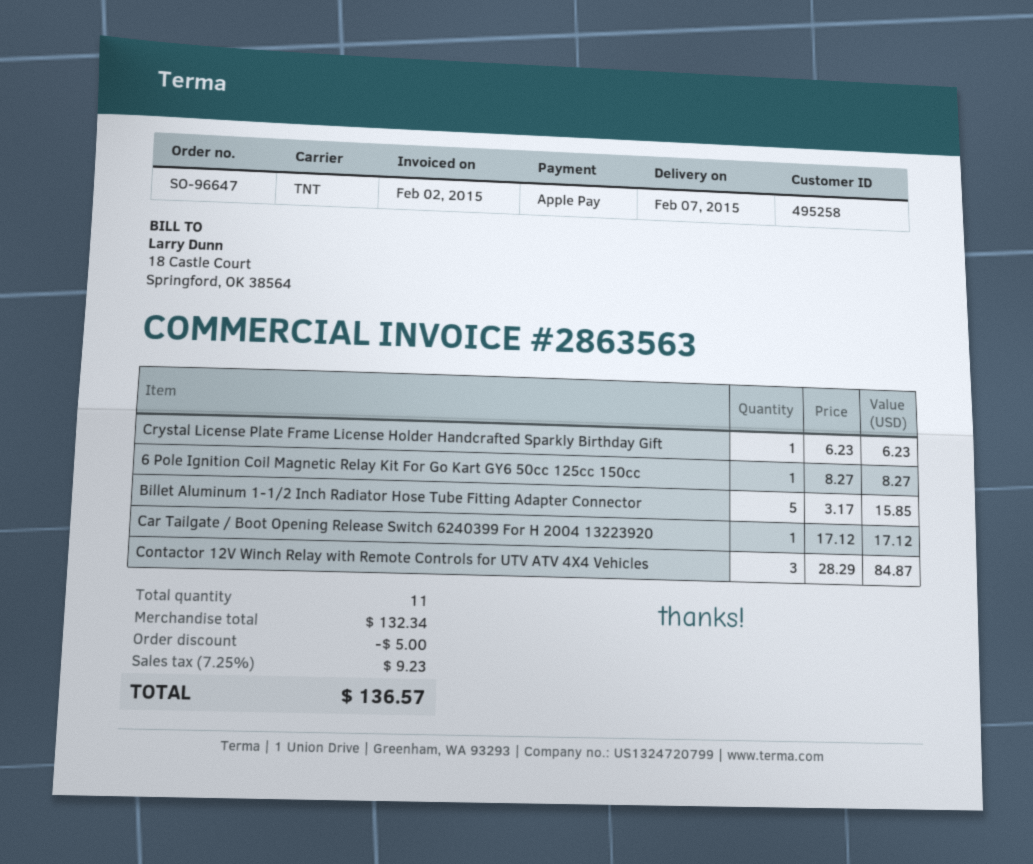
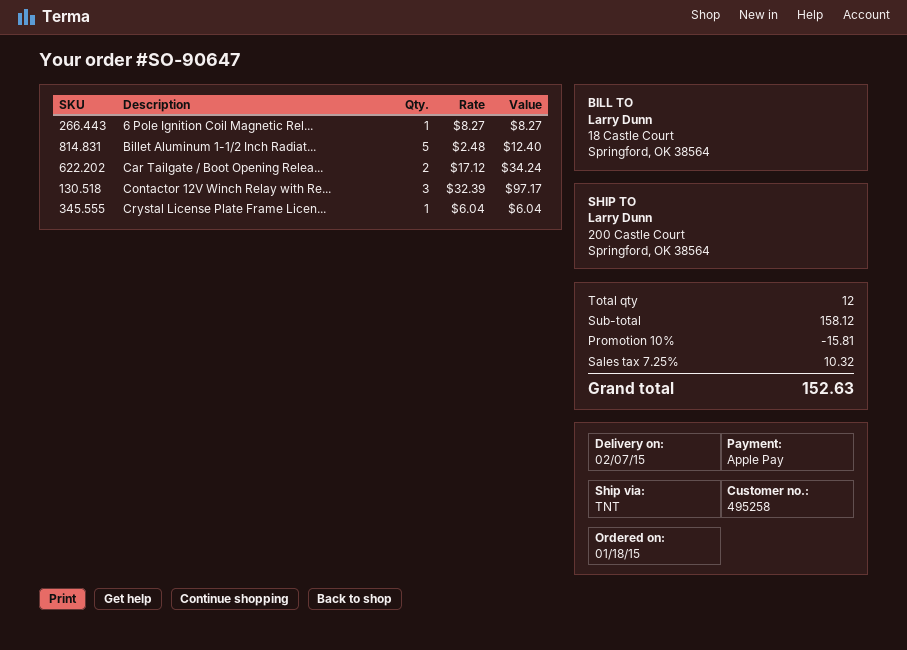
order number: SO-96647 -> SO-90647
Crystal License Plate Frame License Holder Handcrafted Sparkly Birthday Gift: 1 x 6.23 = 6.23 -> 1 x 6.04 = 6.04
Billet Aluminum 1-1/2 Inch Radiator Hose Tube Fitting Adapter Connector: 5 x 3.17 = 15.85 -> 5 x 2.48 = 12.40
Car Tailgate / Boot Opening Release Switch 6240399 For H 2004 13223920: 1 x 17.12 = 17.12 -> 2 x 17.12 = 34.24
Contactor 12V Winch Relay with Remote Controls for UTV ATV 4X4 Vehicles: 3 x 28.29 = 84.87 -> 3 x 32.39 = 97.17
total quantity: 11 -> 12
subtotal: 132.34 -> 158.12
discount: 5.00 -> 15.81
tax: 7.25% = 9.23 -> 7.25% = 10.32
total: 136.57 -> 152.63

